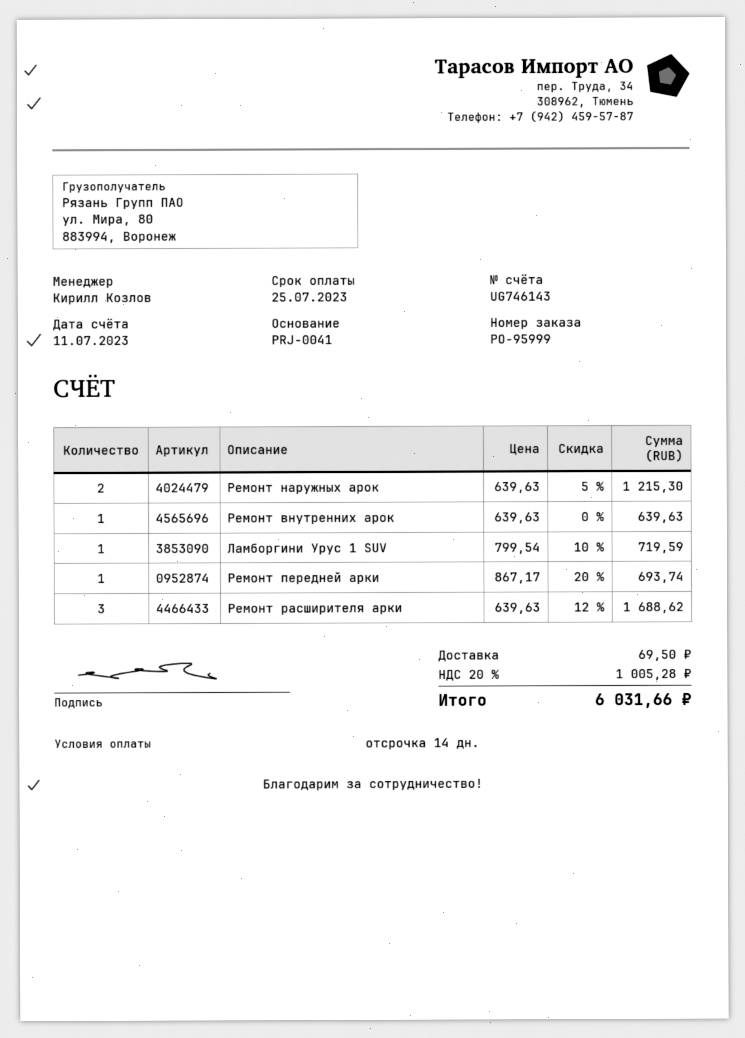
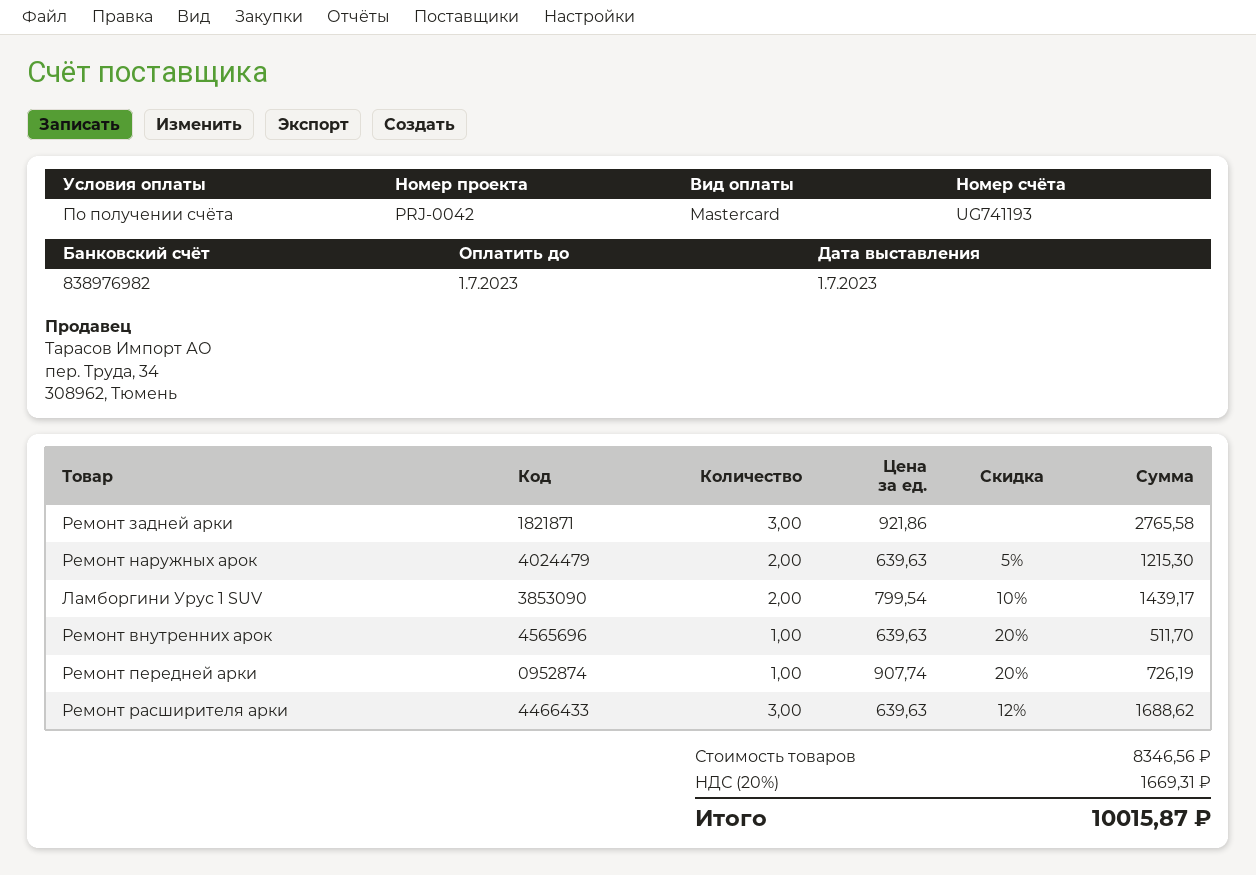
invoice number: UG746143 -> UG741193
invoice date: 2023-07-11 -> 2023-07-01
payment terms: 14 days -> on receipt
due date: 2023-07-25 -> 2023-07-01
reference: PRJ-0041 -> PRJ-0042
Ремонт внутренних арок: 1 x 639.63 = 639.63 -> 1 x 639.63 - 20% = 511.70
Ламборгини Урус 1 SUV: 1 x 799.54 - 10% = 719.59 -> 2 x 799.54 - 10% = 1439.17
Ремонт передней арки: 1 x 867.17 - 20% = 693.74 -> 1 x 907.74 - 20% = 726.19
Ремонт задней арки: none -> 3 x 921.86 = 2765.58
shipping: 69.50 -> none
tax: 20% = 1005.28 -> 20% = 1669.31
total: 6031.66 -> 10015.87

